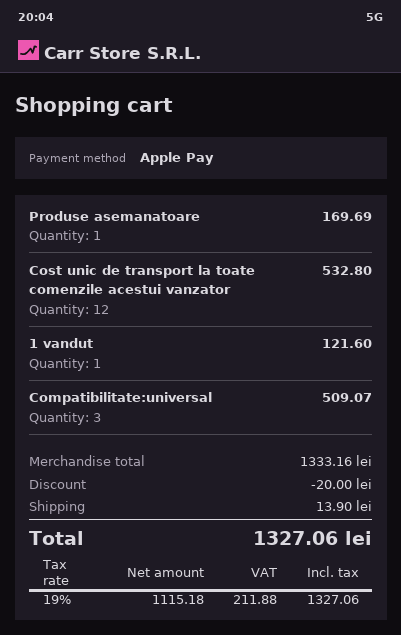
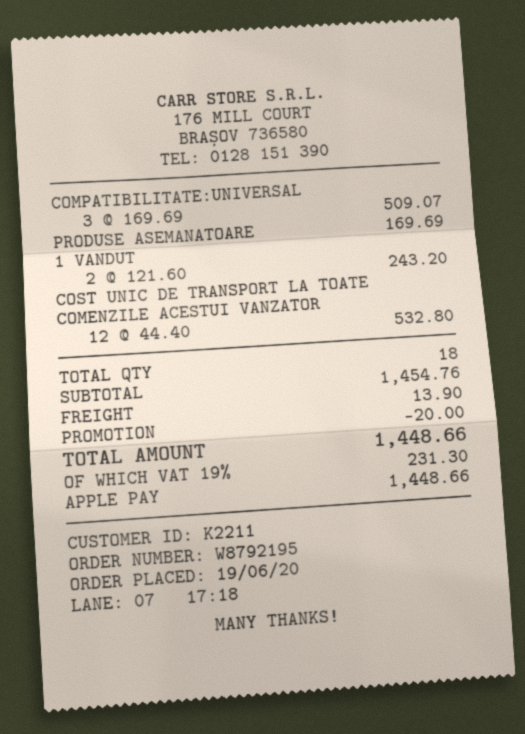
1 vandut: 1 for 121.60 -> 2 for 243.20
subtotal: 1333.16 -> 1454.76
tax: 19% = 211.88 -> 19% = 231.30
total: 1327.06 -> 1448.66

